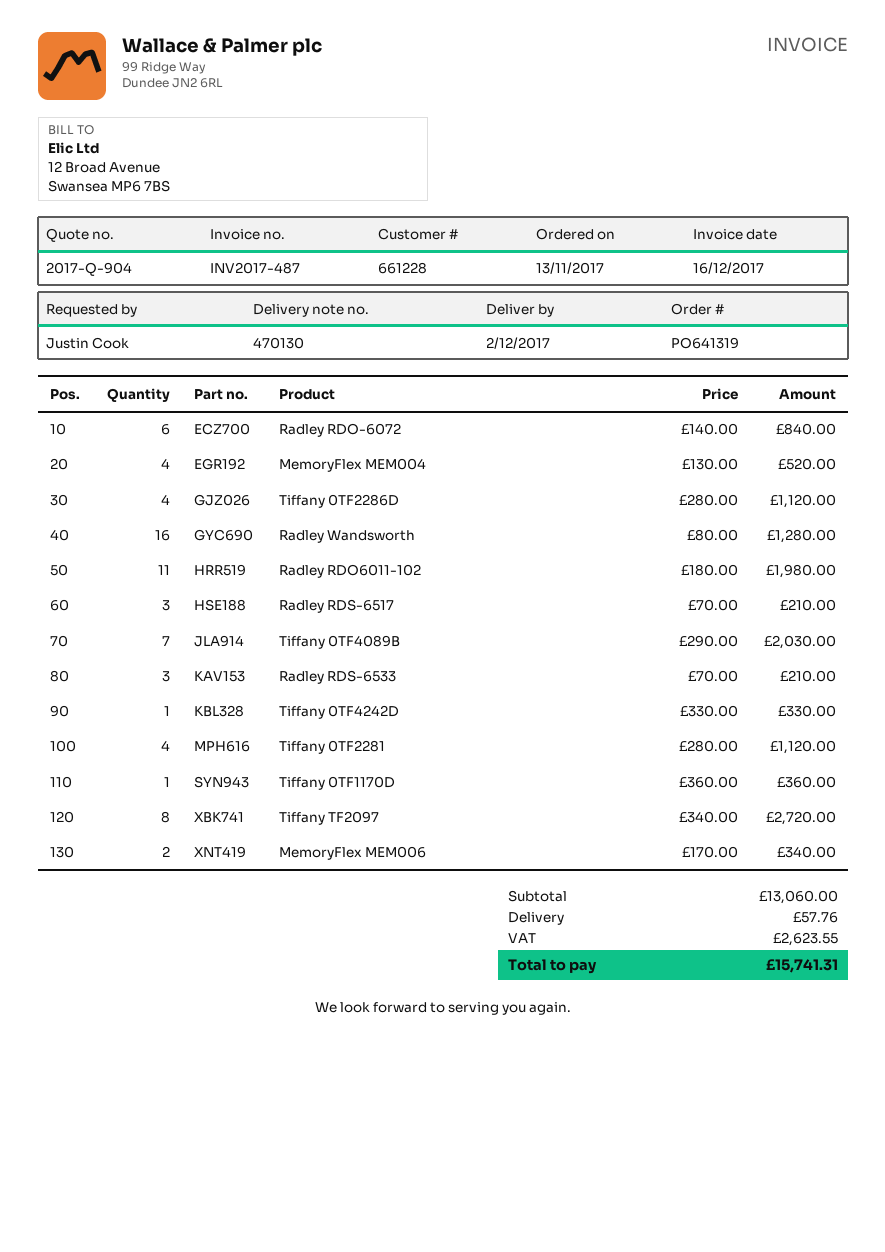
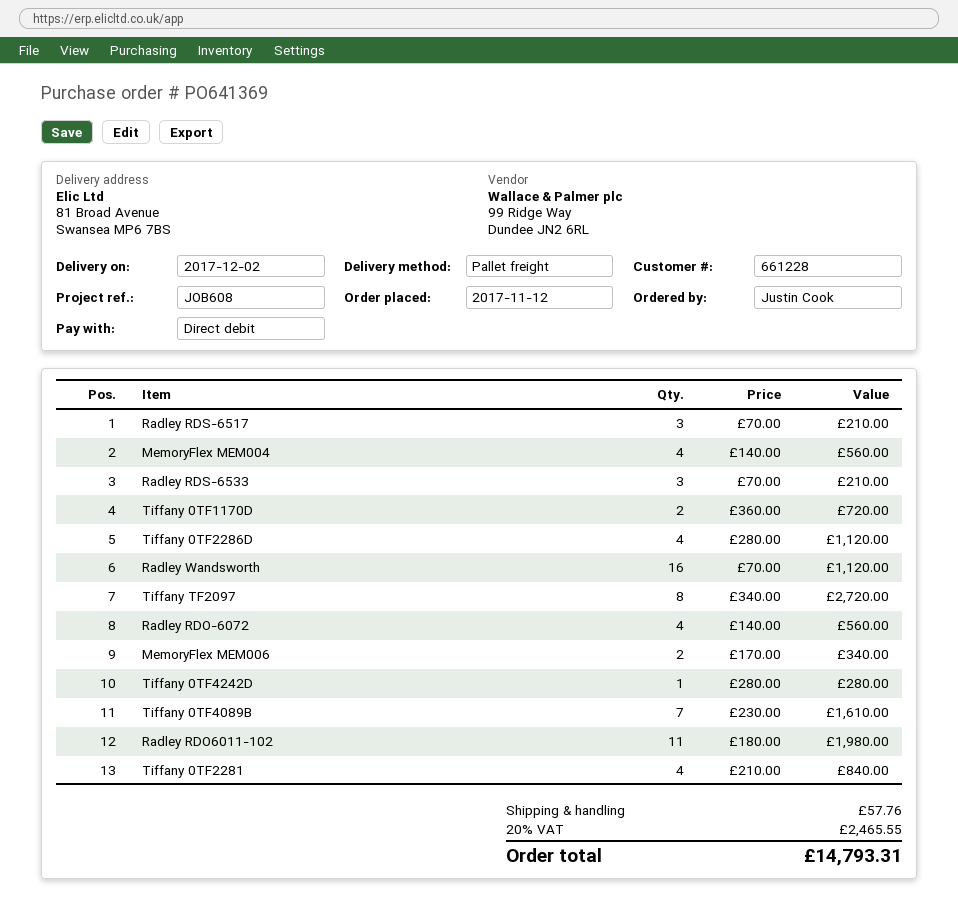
order number: PO641319 -> PO641369
order date: 2017-11-13 -> 2017-11-12
Radley RDO-6072: 6 x 140.00 = 840.00 -> 4 x 140.00 = 560.00
MemoryFlex MEM004: 4 x 130.00 = 520.00 -> 4 x 140.00 = 560.00
Radley Wandsworth: 16 x 80.00 = 1280.00 -> 16 x 70.00 = 1120.00
Tiffany 0TF4089B: 7 x 290.00 = 2030.00 -> 7 x 230.00 = 1610.00
Tiffany 0TF4242D: 1 x 330.00 = 330.00 -> 1 x 280.00 = 280.00
Tiffany 0TF2281: 4 x 280.00 = 1120.00 -> 4 x 210.00 = 840.00
Tiffany 0TF1170D: 1 x 360.00 = 360.00 -> 2 x 360.00 = 720.00
tax: 2623.55 -> 2465.55
total: 15741.31 -> 14793.31

